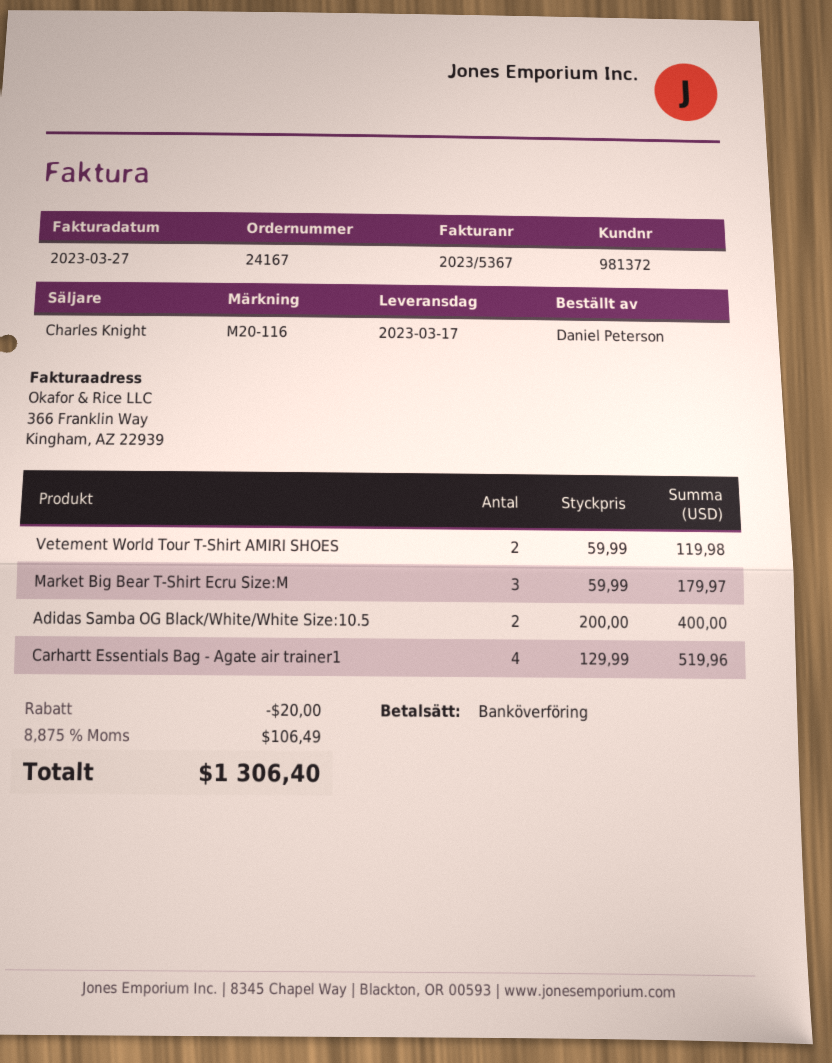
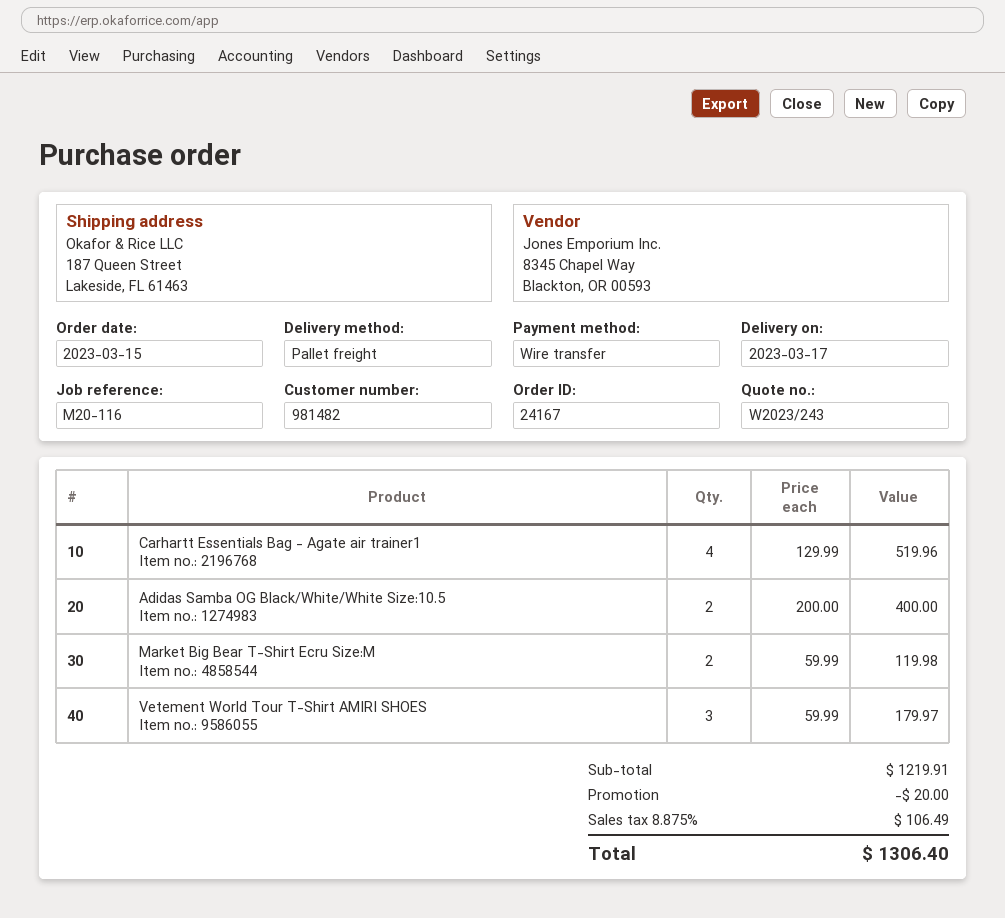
customer number: 981372 -> 981482
Vetement World Tour T-Shirt AMIRI SHOES: 2 x 59.99 = 119.98 -> 3 x 59.99 = 179.97
Market Big Bear T-Shirt Ecru Size:M: 3 x 59.99 = 179.97 -> 2 x 59.99 = 119.98

